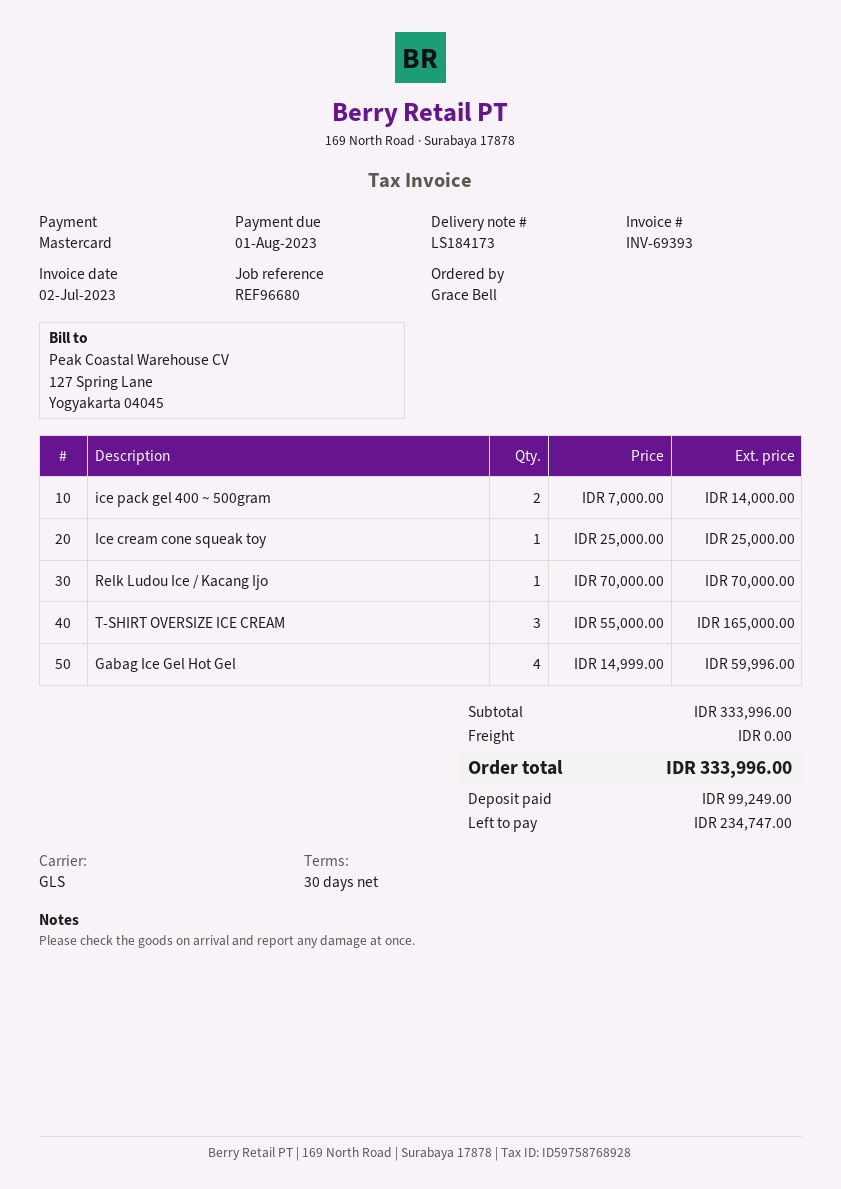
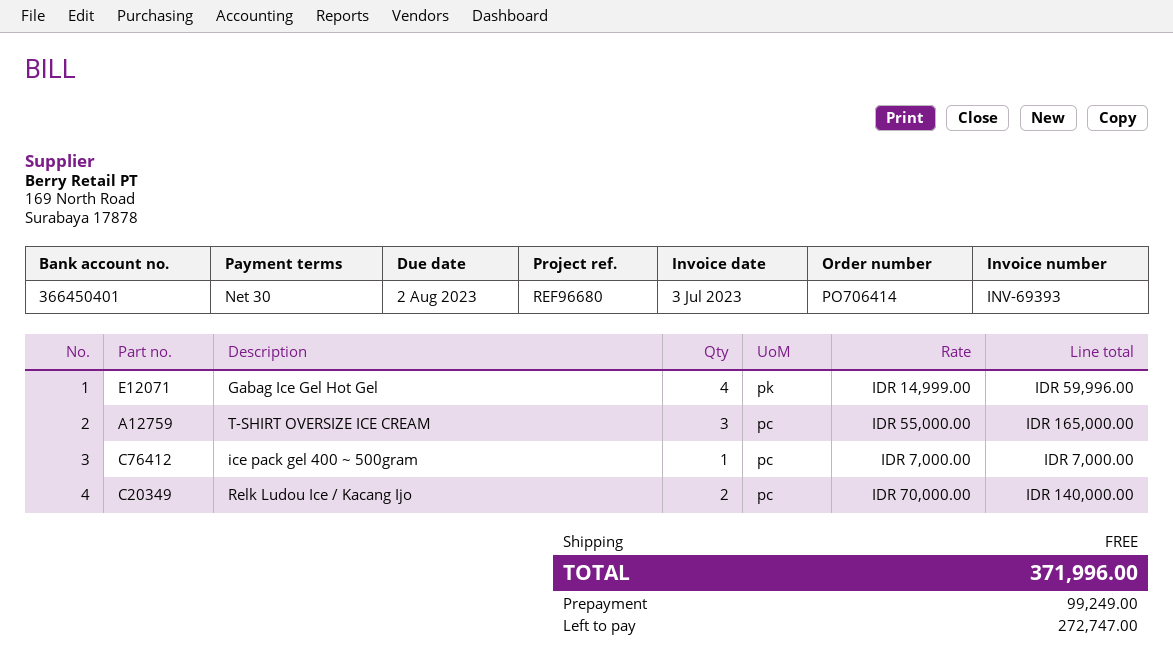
invoice date: 2023-07-02 -> 2023-07-03
due date: 2023-08-01 -> 2023-08-02
ice pack gel 400 ~ 500gram: 2 x 7000.00 = 14000.00 -> 1 x 7000.00 = 7000.00
Ice cream cone squeak toy: 1 x 25000.00 = 25000.00 -> none
Relk Ludou Ice / Kacang Ijo: 1 x 70000.00 = 70000.00 -> 2 x 70000.00 = 140000.00
total: 333996.00 -> 371996.00
balance: 234747.00 -> 272747.00

